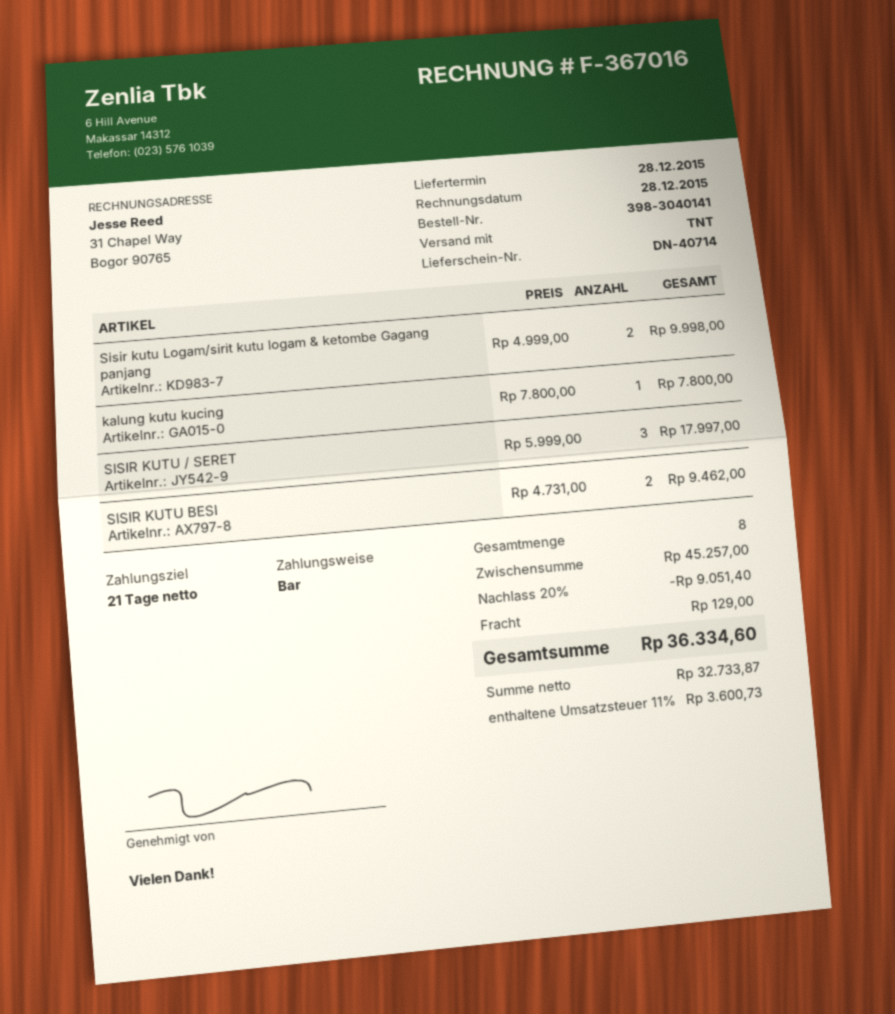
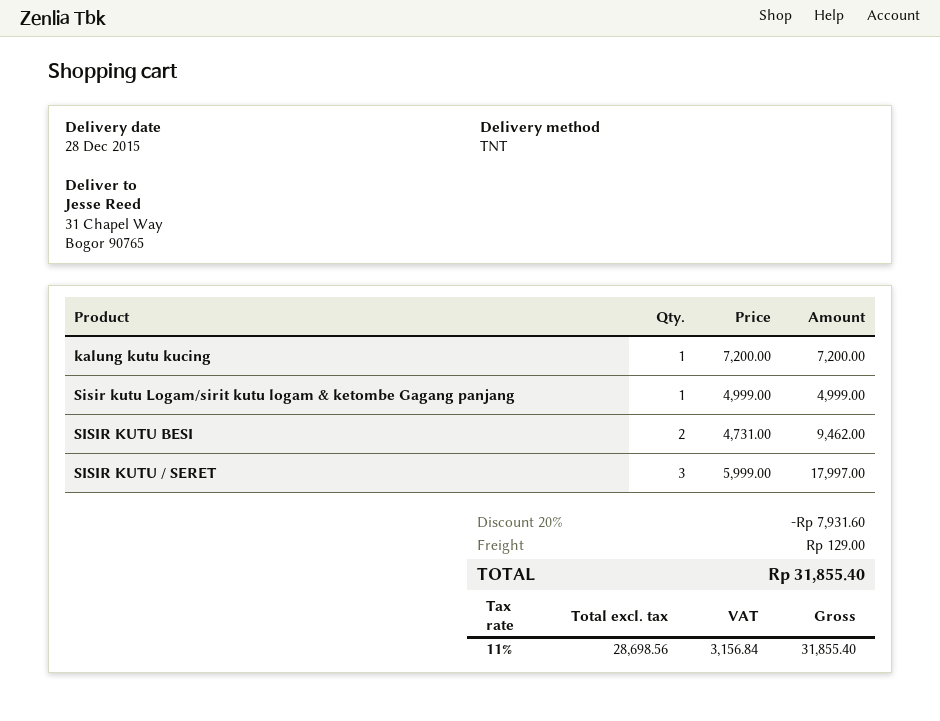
Sisir kutu Logam/sirit kutu logam & ketombe Gagang panjang: 2 x 4999.00 = 9998.00 -> 1 x 4999.00 = 4999.00
kalung kutu kucing: 1 x 7800.00 = 7800.00 -> 1 x 7200.00 = 7200.00
discount: 20% = 9051.40 -> 20% = 7931.60
net: 32733.87 -> 28698.56
tax: 11% = 3600.73 -> 11% = 3156.84
total: 36334.60 -> 31855.40

